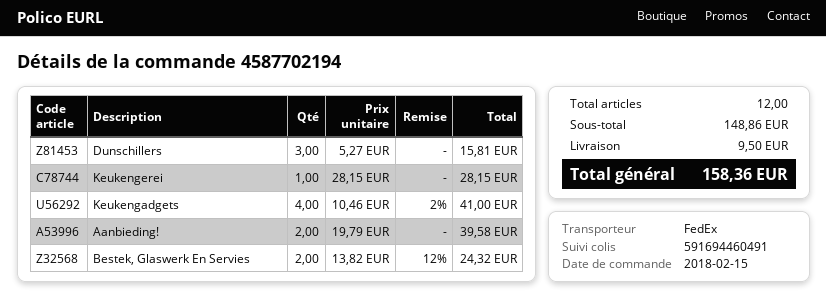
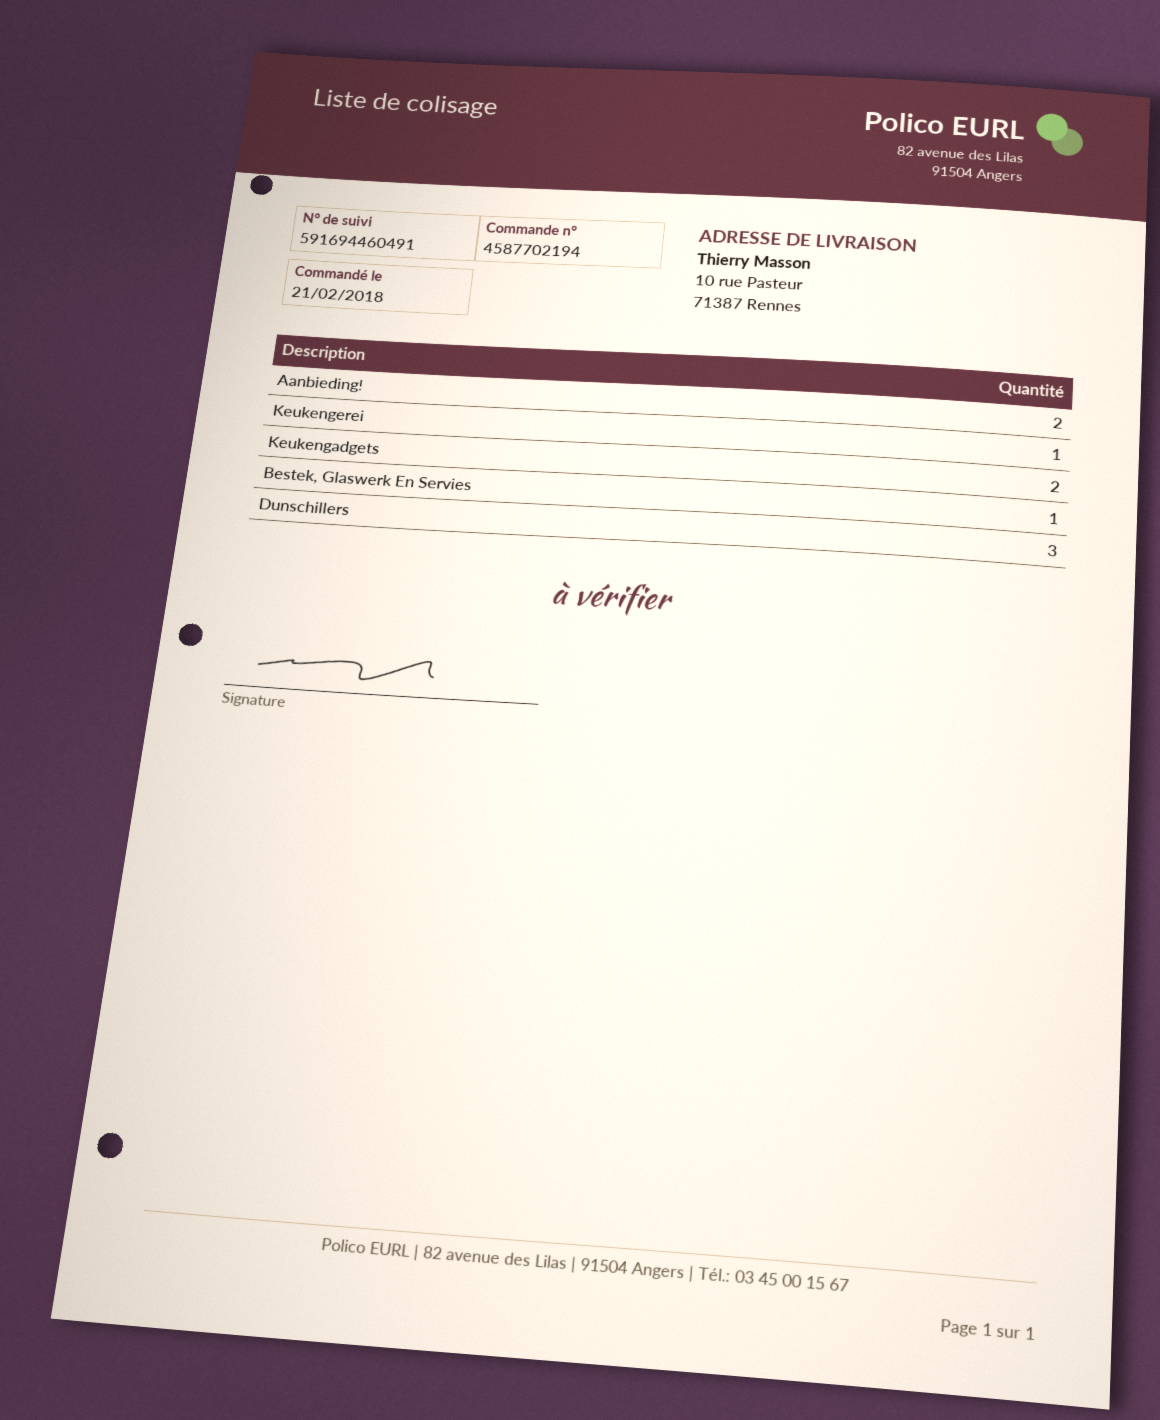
order date: 2018-02-15 -> 2018-02-21
Keukengadgets: 4 -> 2
Bestek, Glaswerk En Servies: 2 -> 1

